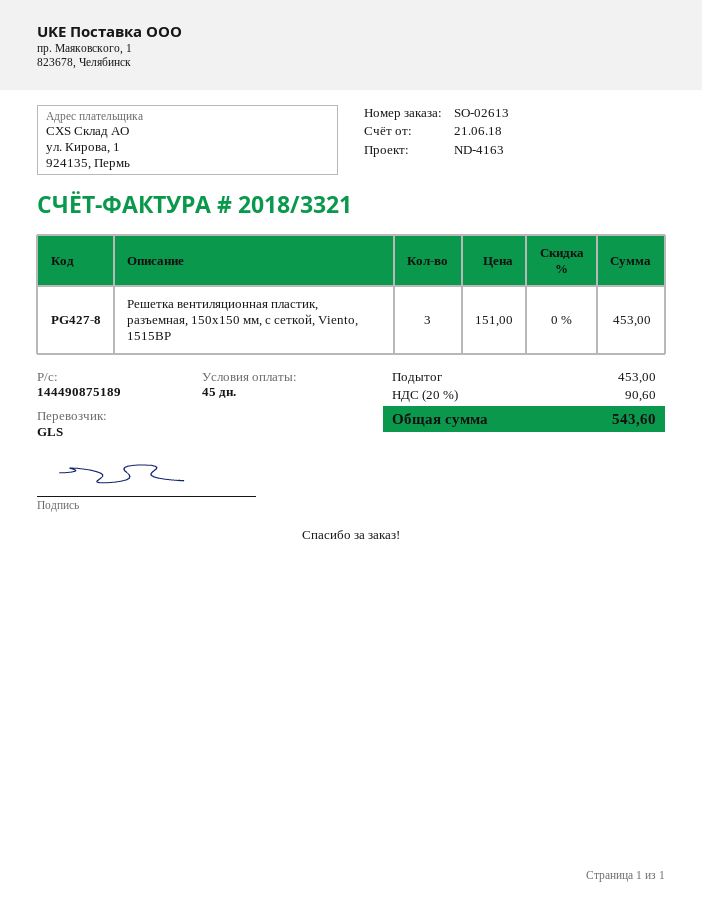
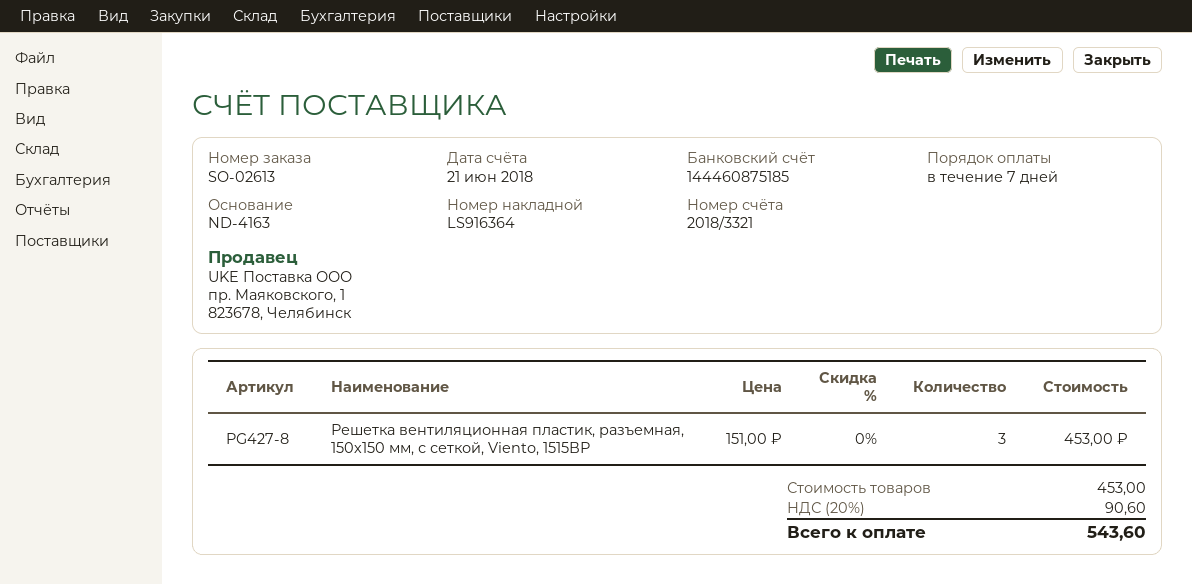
payment terms: 45 days -> 7 days
bank account: 144490875189 -> 144460875185

